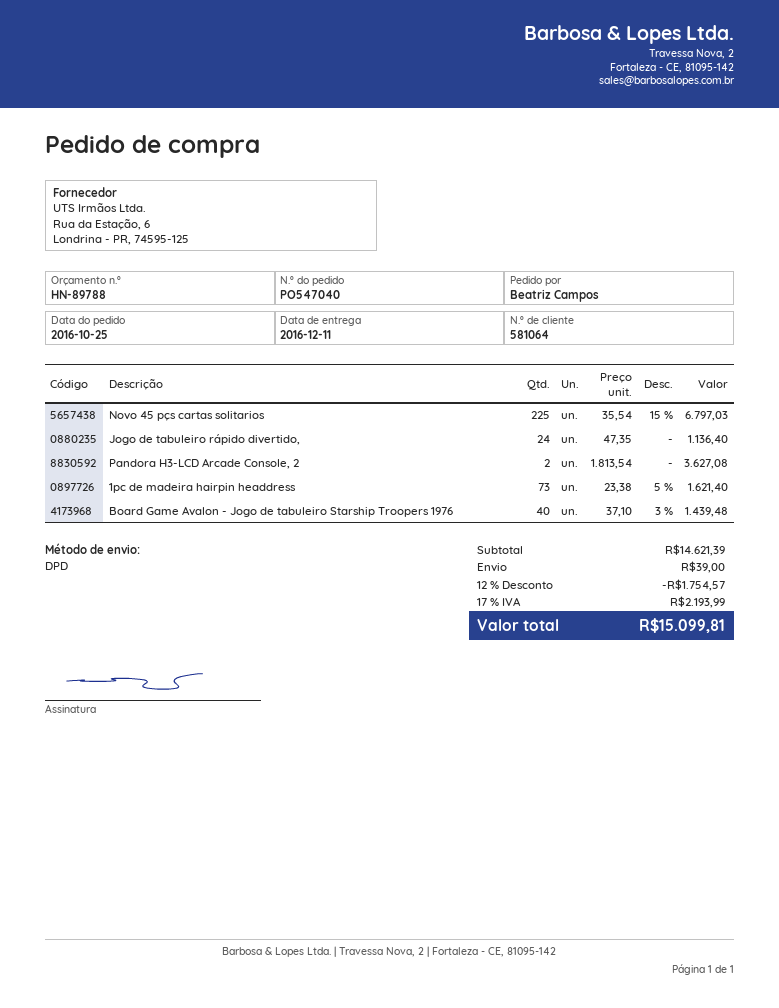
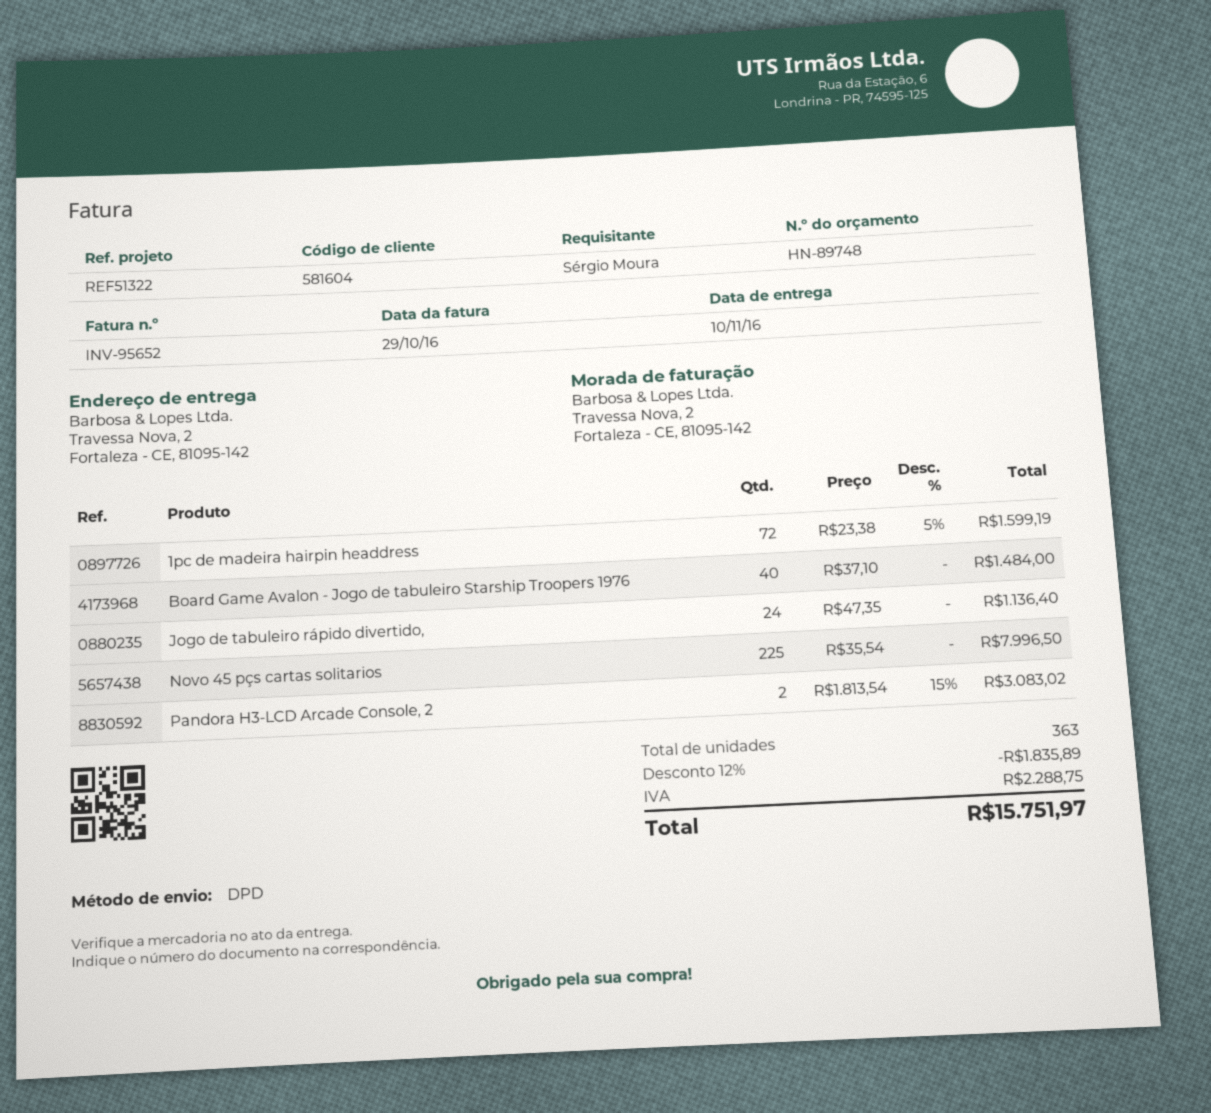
quote number: HN-89788 -> HN-89748
delivery date: 2016-12-11 -> 2016-11-10
customer number: 581064 -> 581604
ordered by: Beatriz Campos -> Sérgio Moura
Novo 45 pçs cartas solitarios: 225 x 35.54 - 15% = 6797.03 -> 225 x 35.54 = 7996.50
Pandora H3-LCD Arcade Console, 2: 2 x 1813.54 = 3627.08 -> 2 x 1813.54 - 15% = 3083.02
1pc de madeira hairpin headdress: 73 x 23.38 - 5% = 1621.40 -> 72 x 23.38 - 5% = 1599.19
Board Game Avalon - Jogo de tabuleiro Starship Troopers 1976: 40 x 37.10 - 3% = 1439.48 -> 40 x 37.10 = 1484.00
discount: 12% = 1754.57 -> 12% = 1835.89
shipping: 39.00 -> none
tax: 2193.99 -> 2288.75
total: 15099.81 -> 15751.97

